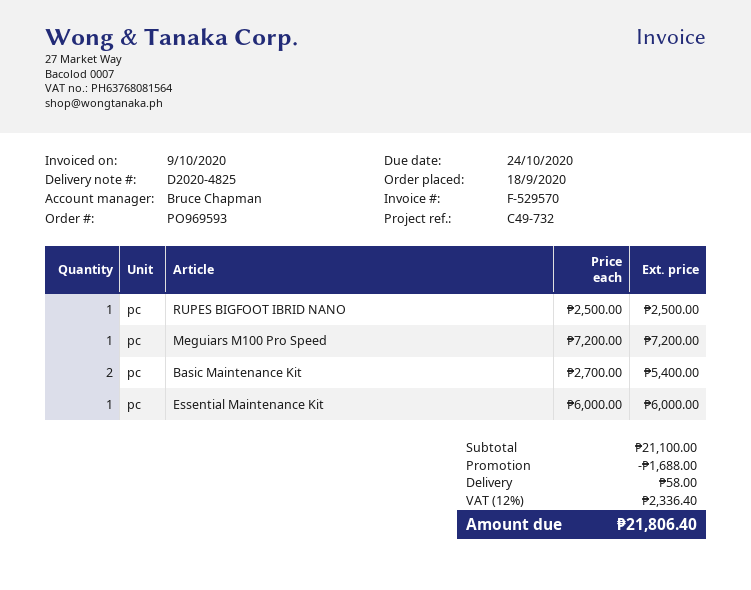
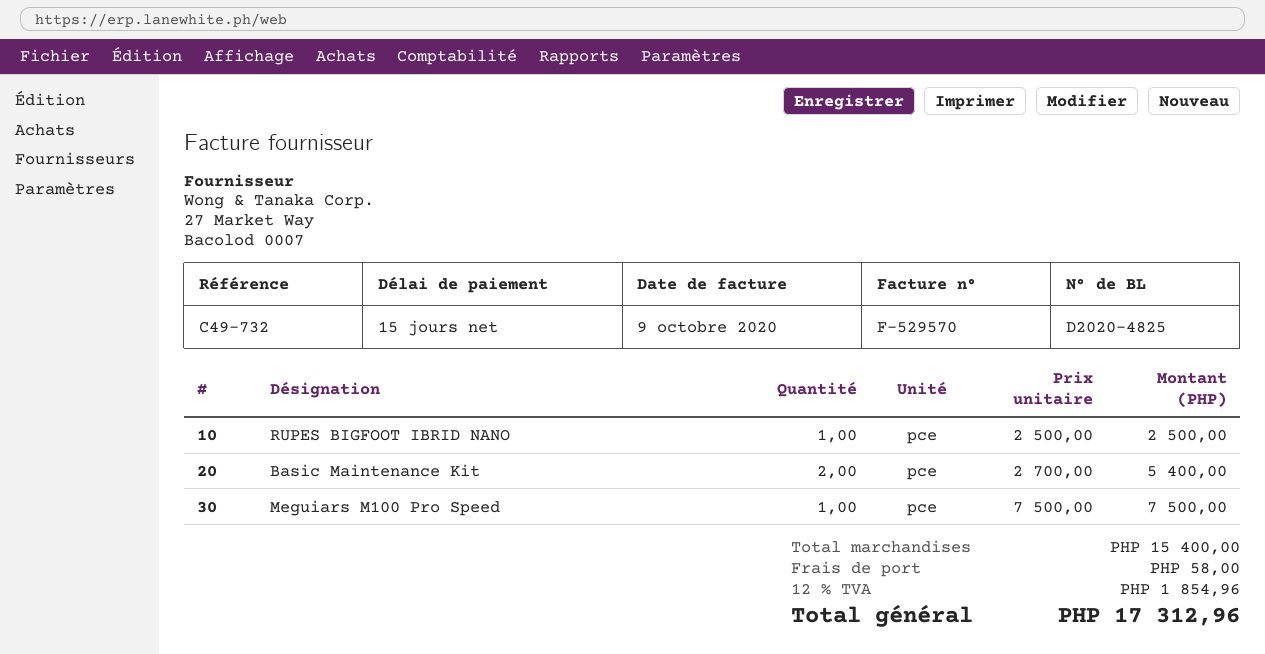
Meguiars M100 Pro Speed: 1 x 7200.00 = 7200.00 -> 1 x 7500.00 = 7500.00
Essential Maintenance Kit: 1 x 6000.00 = 6000.00 -> none
subtotal: 21100.00 -> 15400.00
discount: 1688.00 -> none
tax: 12% = 2336.40 -> 12% = 1854.96
total: 21806.40 -> 17312.96

